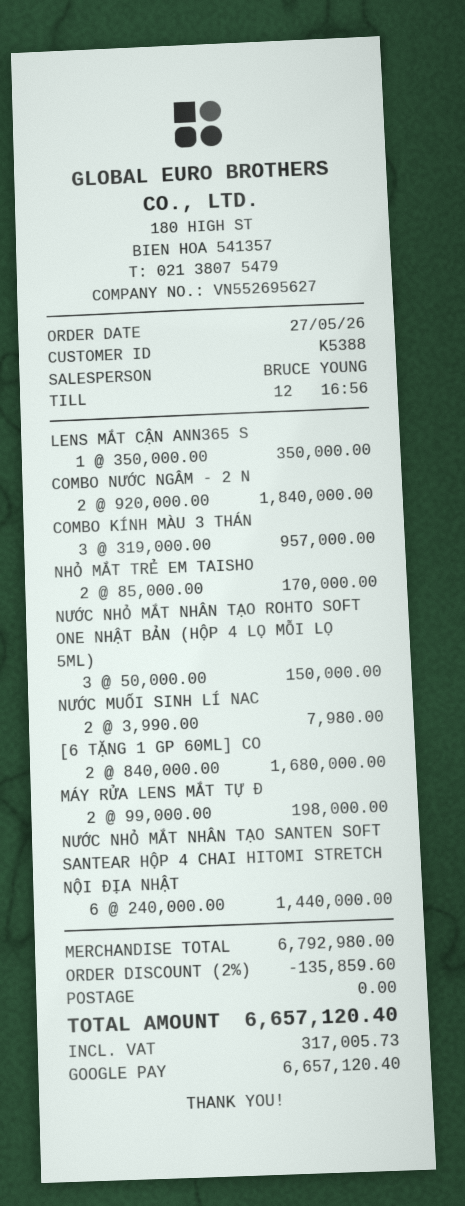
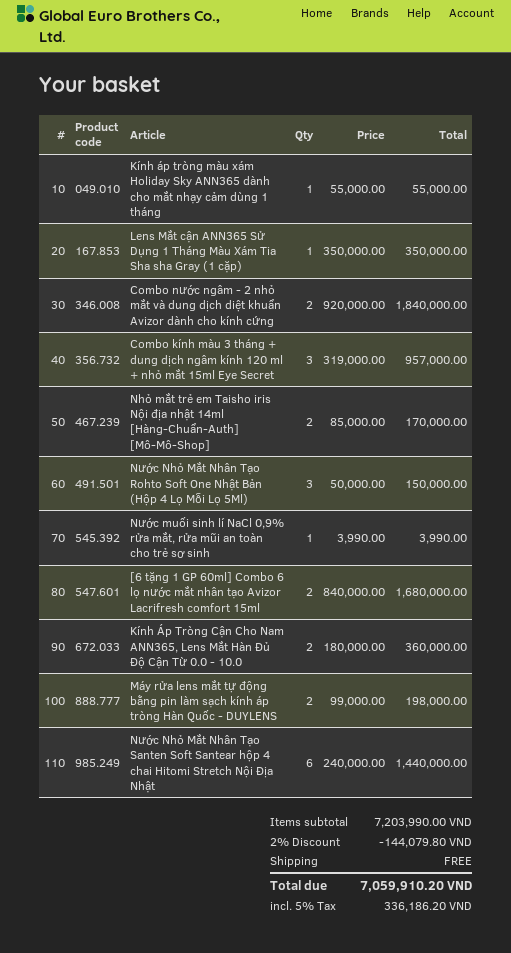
NƯỚC MUỐI SINH LÍ NAC: 2 x 3990.00 = 7980.00 -> 1 x 3990.00 = 3990.00
Kính áp tròng màu xám Holiday Sky ANN365 dành cho mắt nhạy cảm dùng 1 tháng: none -> 1 x 55000.00 = 55000.00
Kính Áp Tròng Cận Cho Nam ANN365, Lens Mắt Hàn Đủ Độ Cận Từ 0.0 - 10.0: none -> 2 x 180000.00 = 360000.00
subtotal: 6792980.00 -> 7203990.00
discount: 2% = 135859.60 -> 2% = 144079.80
tax: 317005.73 -> 336186.20
total: 6657120.40 -> 7059910.20

